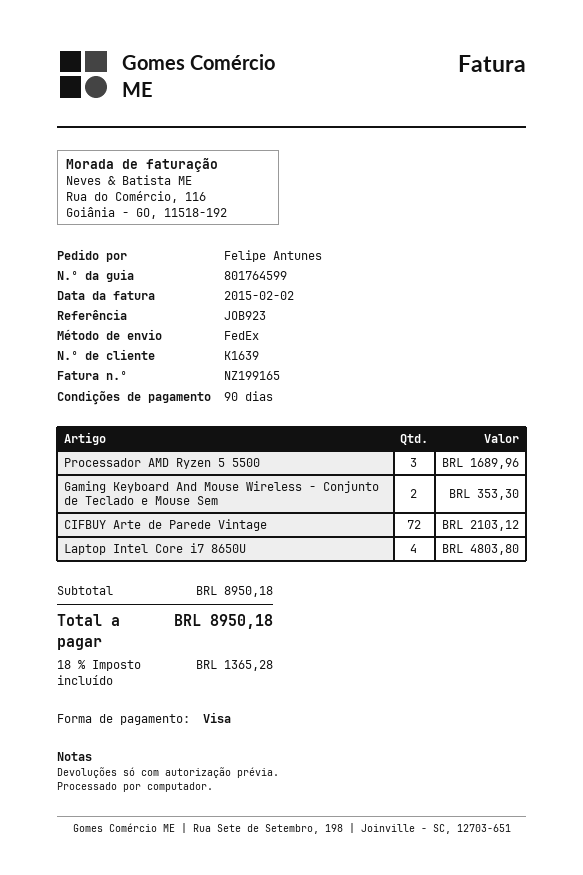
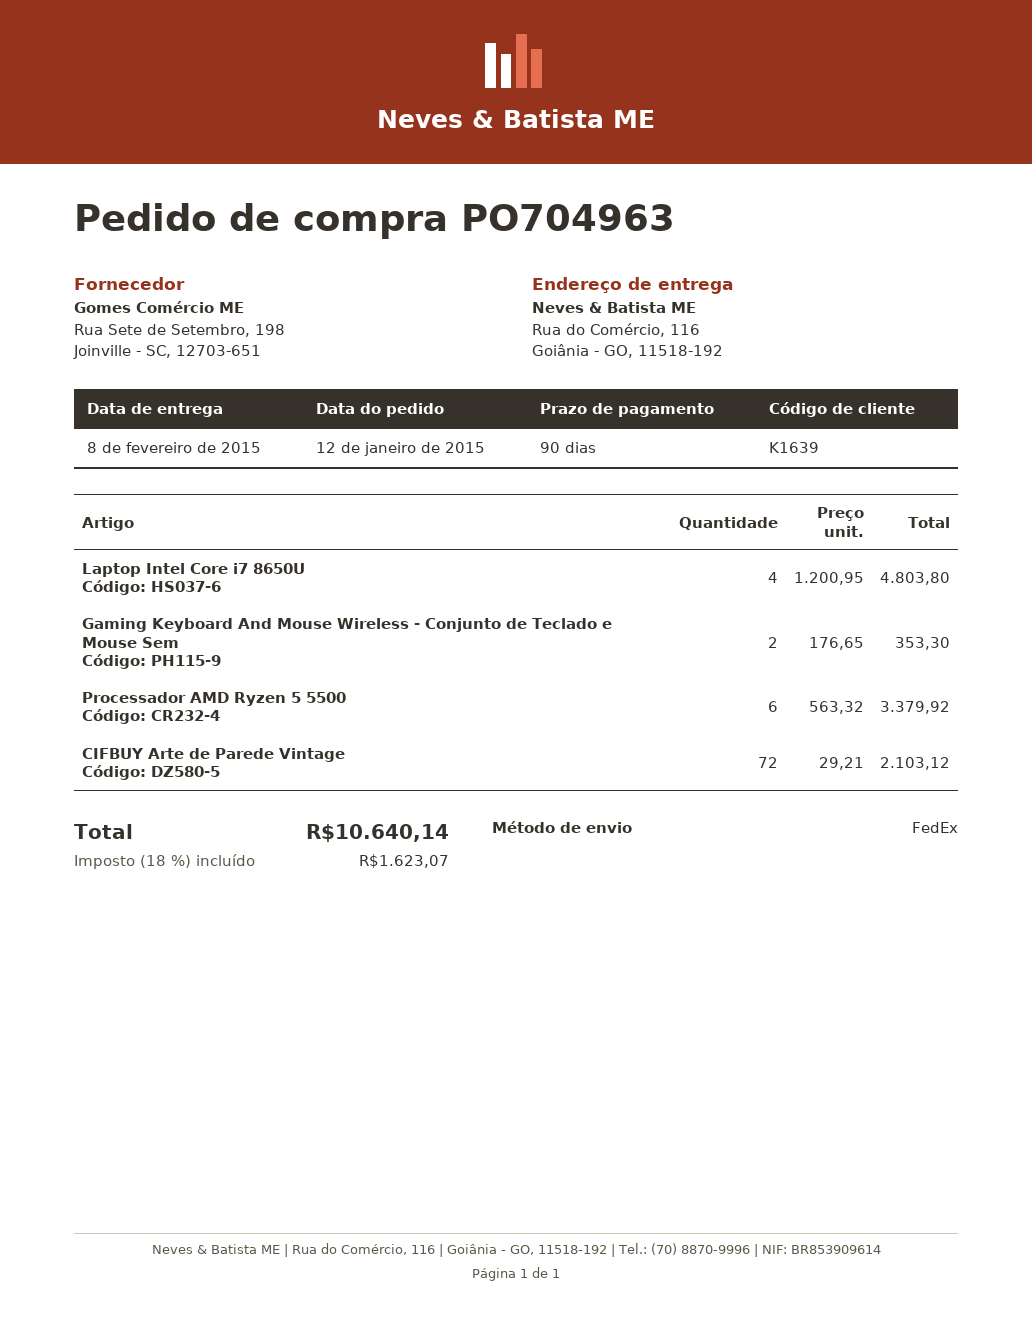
Processador AMD Ryzen 5 5500: 3 for 1689.96 -> 6 for 3379.92
tax: 18% = 1365.28 -> 18% = 1623.07
total: 8950.18 -> 10640.14

